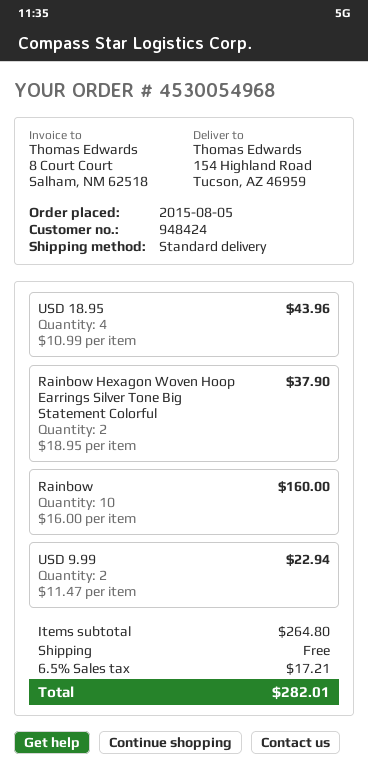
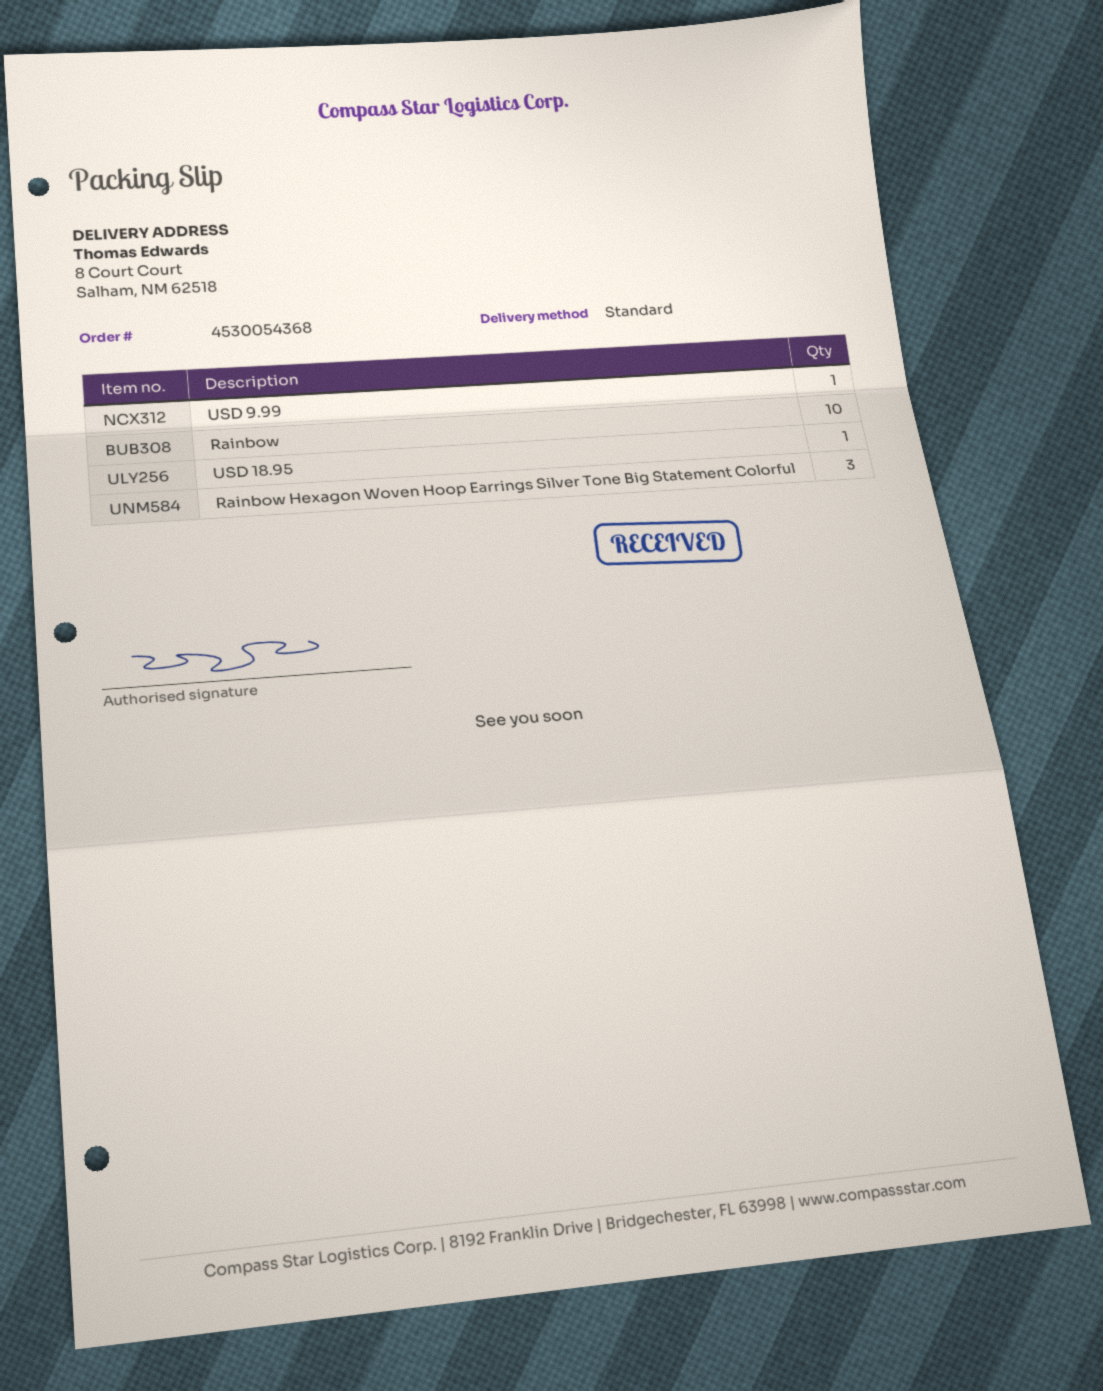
order number: 4530054968 -> 4530054368
ship to: 154 Highland Road, Tucson, AZ 46959 -> 8 Court Court, Salham, NM 62518
USD 18.95: 4 -> 1
Rainbow Hexagon Woven Hoop Earrings Silver Tone Big Statement Colorful: 2 -> 3
USD 9.99: 2 -> 1

